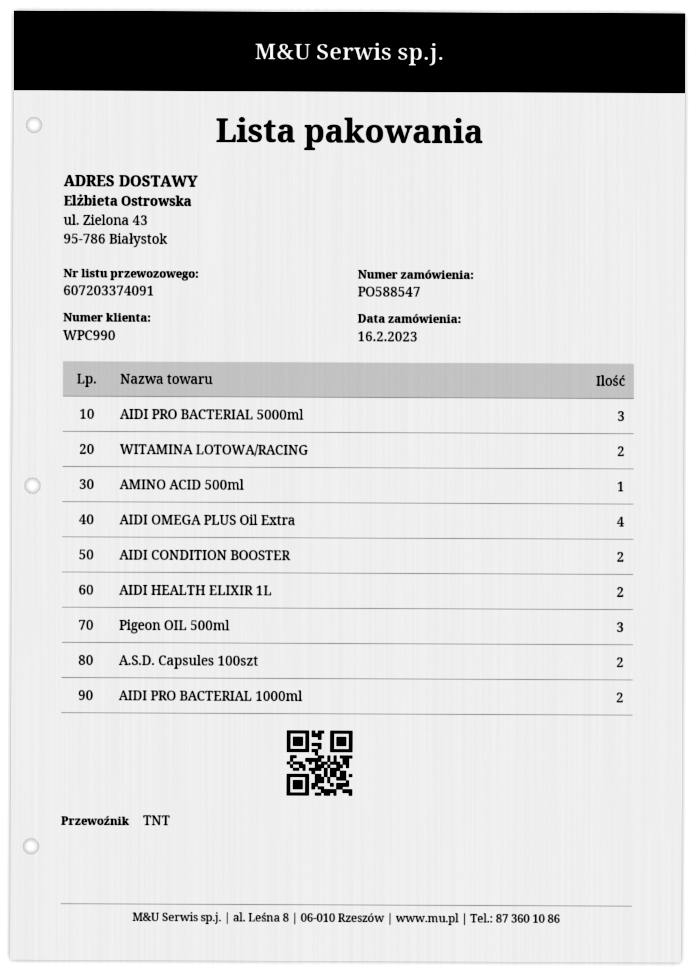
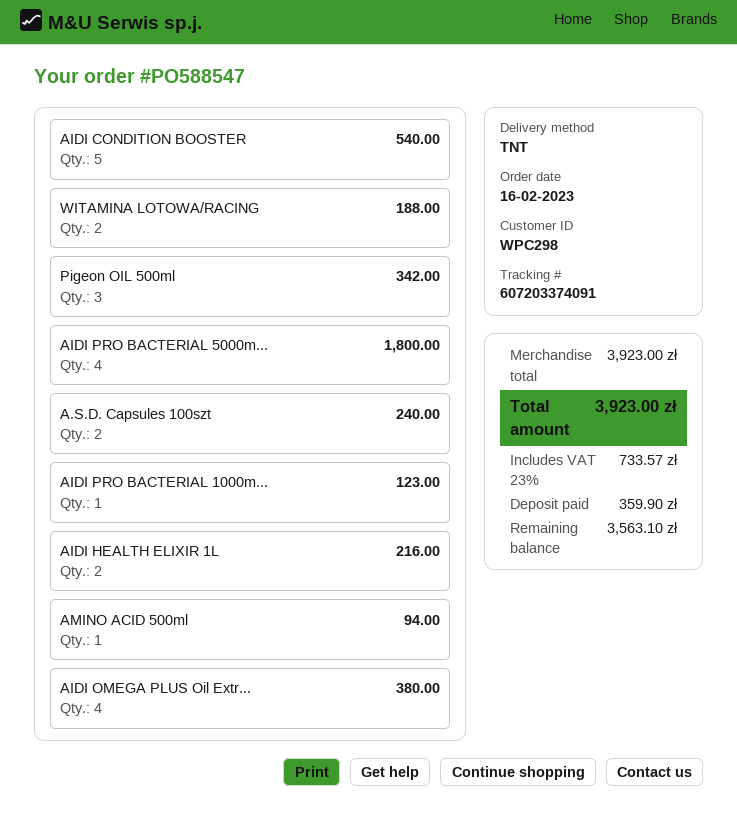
customer number: WPC990 -> WPC298
AIDI PRO BACTERIAL 5000ml: 3 -> 4
AIDI CONDITION BOOSTER: 2 -> 5
AIDI PRO BACTERIAL 1000ml: 2 -> 1

